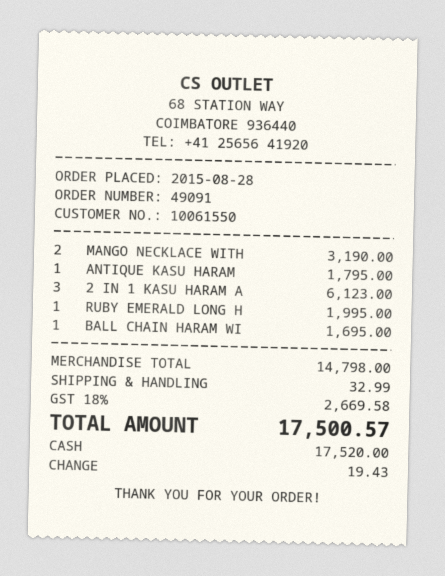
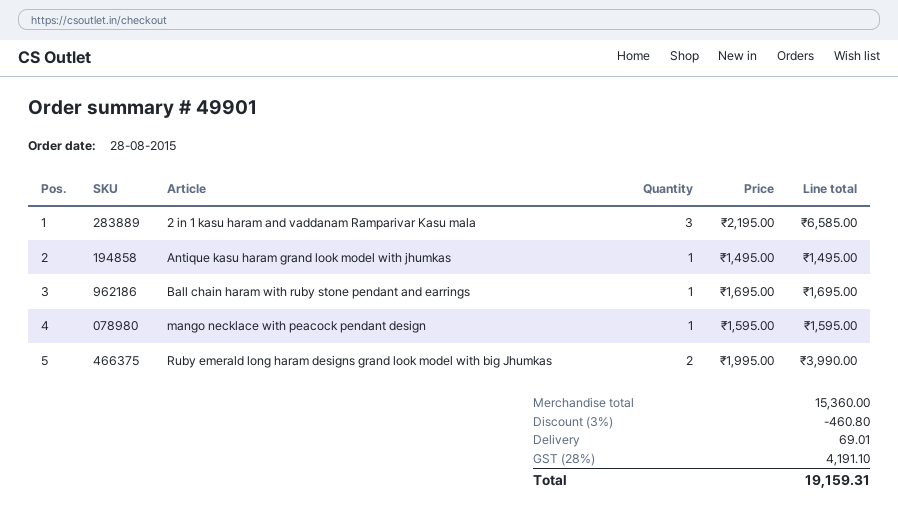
order number: 49091 -> 49901
MANGO NECKLACE WITH: 2 for 3190.00 -> 1 for 1595.00
ANTIQUE KASU HARAM: 1 for 1795.00 -> 1 for 1495.00
2 IN 1 KASU HARAM A: 3 for 6123.00 -> 3 for 6585.00
RUBY EMERALD LONG H: 1 for 1995.00 -> 2 for 3990.00
subtotal: 14798.00 -> 15360.00
discount: none -> 3% = 460.80
shipping: 32.99 -> 69.01
tax: 18% = 2669.58 -> 28% = 4191.10
total: 17500.57 -> 19159.31

